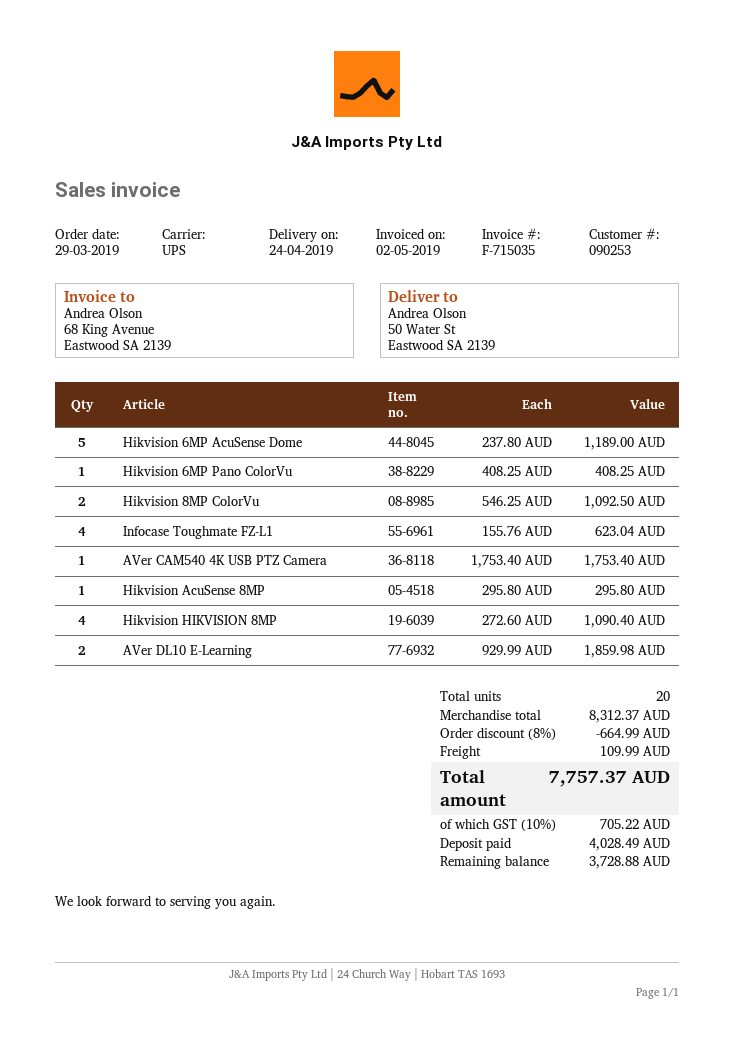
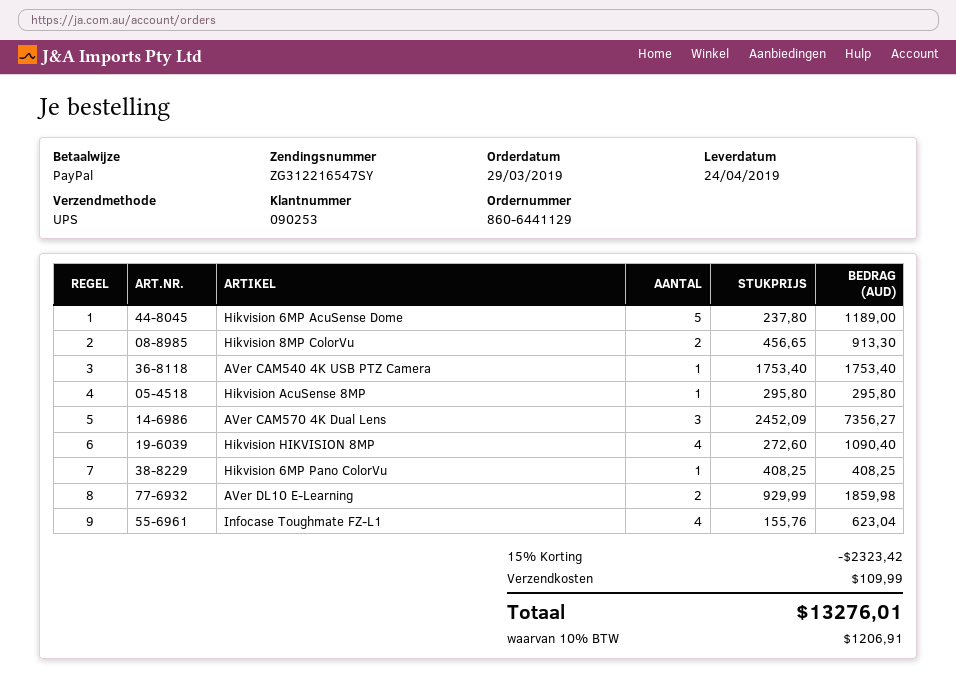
Hikvision 8MP ColorVu: 2 x 546.25 = 1092.50 -> 2 x 456.65 = 913.30
AVer CAM570 4K Dual Lens: none -> 3 x 2452.09 = 7356.27
discount: 8% = 664.99 -> 15% = 2323.42
tax: 10% = 705.22 -> 10% = 1206.91
total: 7757.37 -> 13276.01

